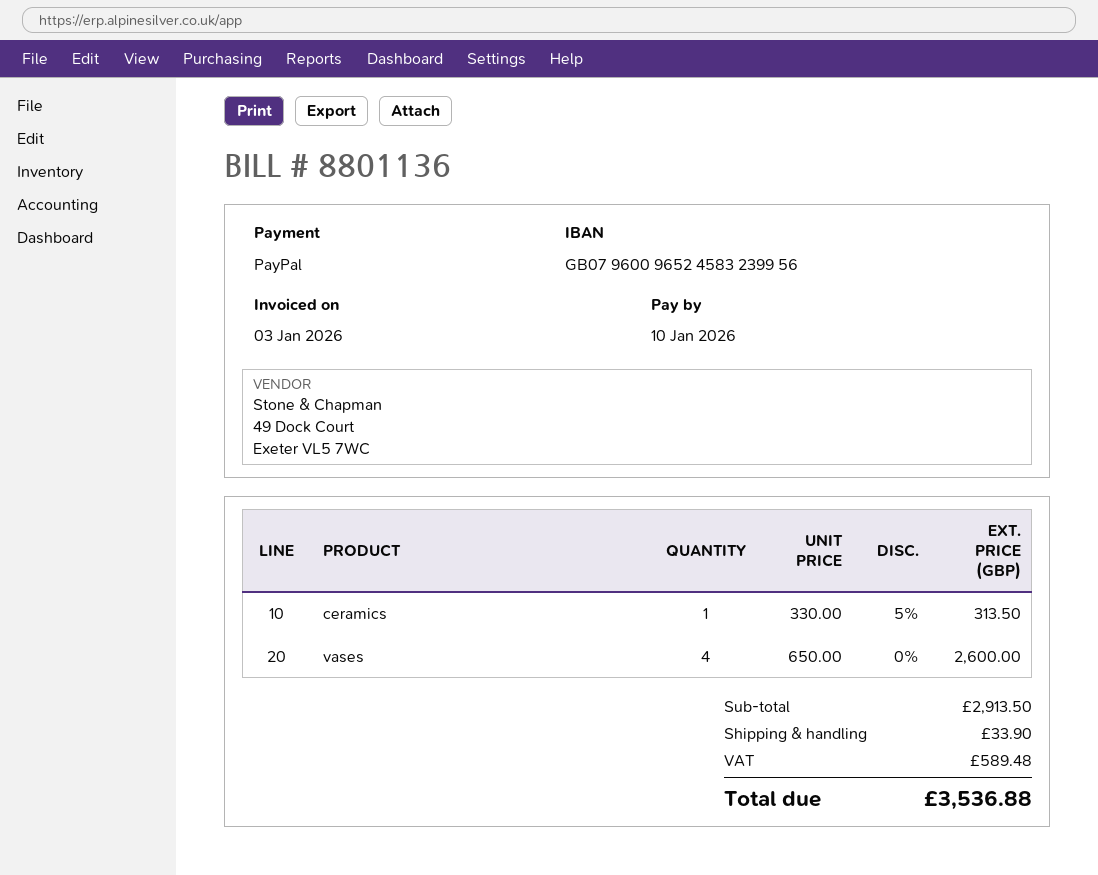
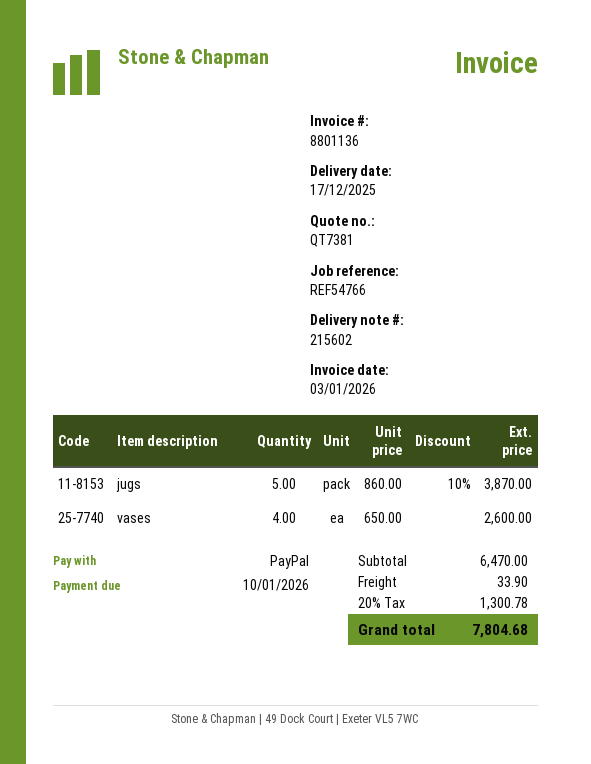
ceramics: 1 x 330.00 - 5% = 313.50 -> none
jugs: none -> 5 x 860.00 - 10% = 3870.00
subtotal: 2913.50 -> 6470.00
tax: 589.48 -> 1300.78
total: 3536.88 -> 7804.68

